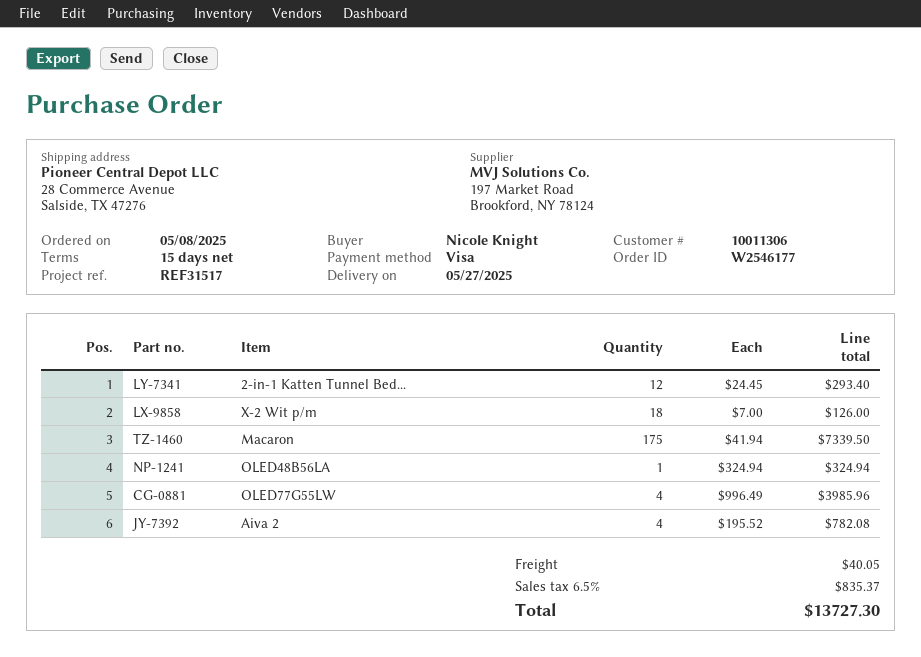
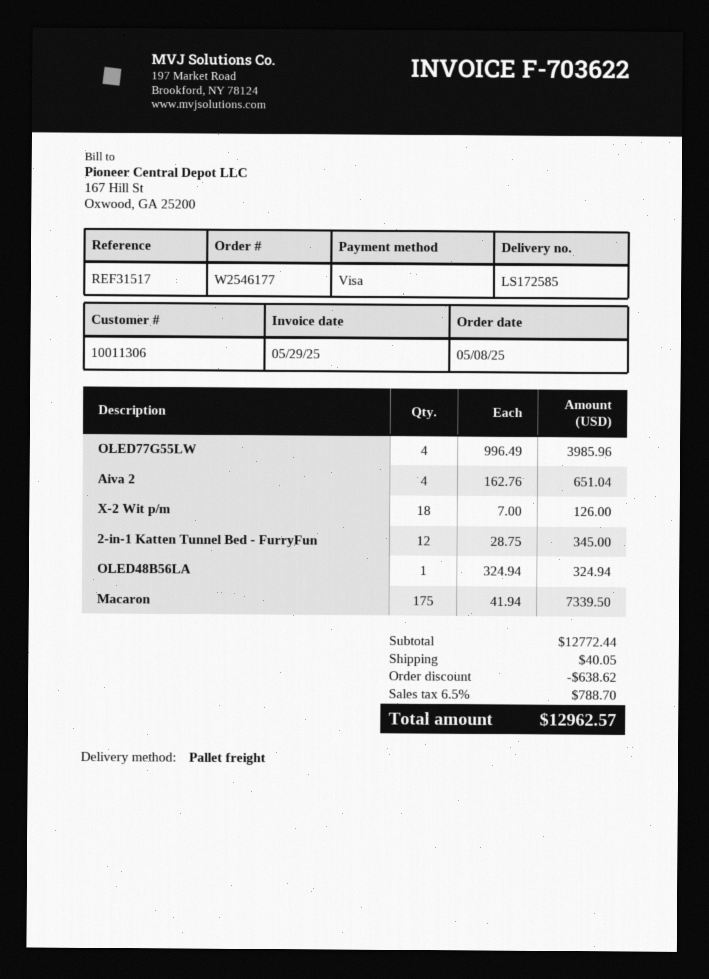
2-in-1 Katten Tunnel Bed...: 12 x 24.45 = 293.40 -> 12 x 28.75 = 345.00
Aiva 2: 4 x 195.52 = 782.08 -> 4 x 162.76 = 651.04
discount: none -> 638.62
tax: 6.5% = 835.37 -> 6.5% = 788.70
total: 13727.30 -> 12962.57

